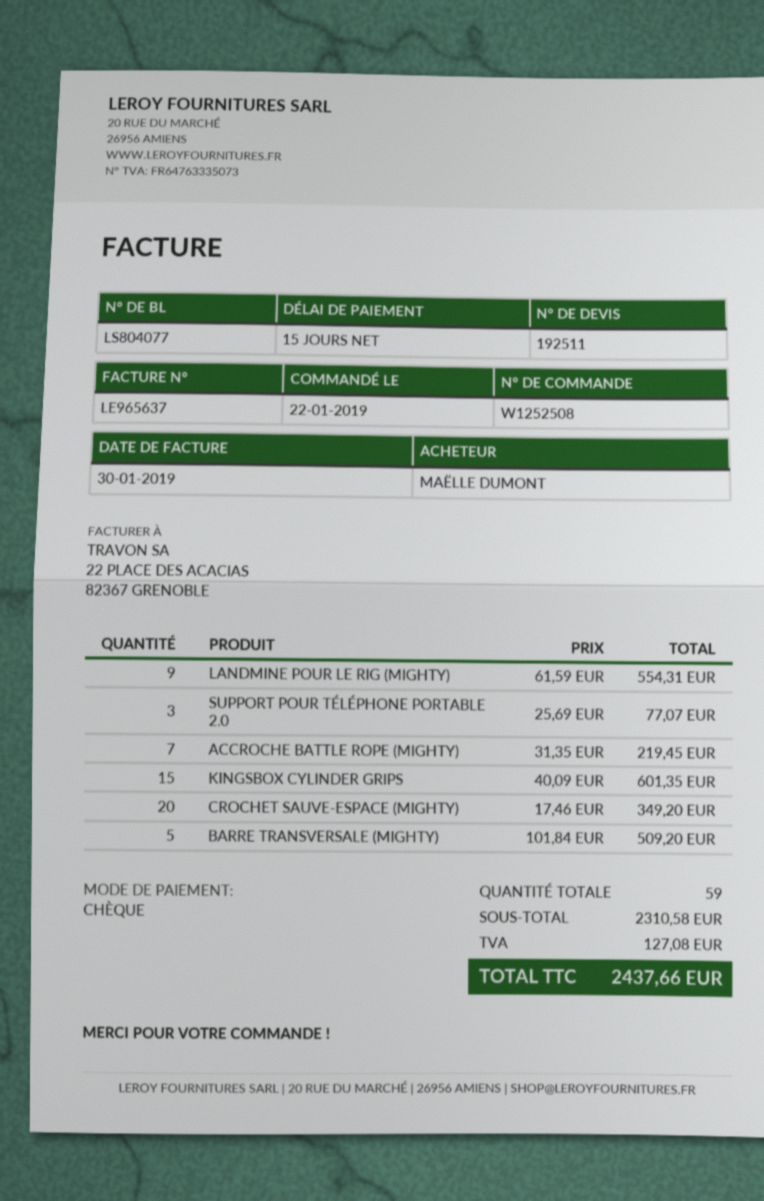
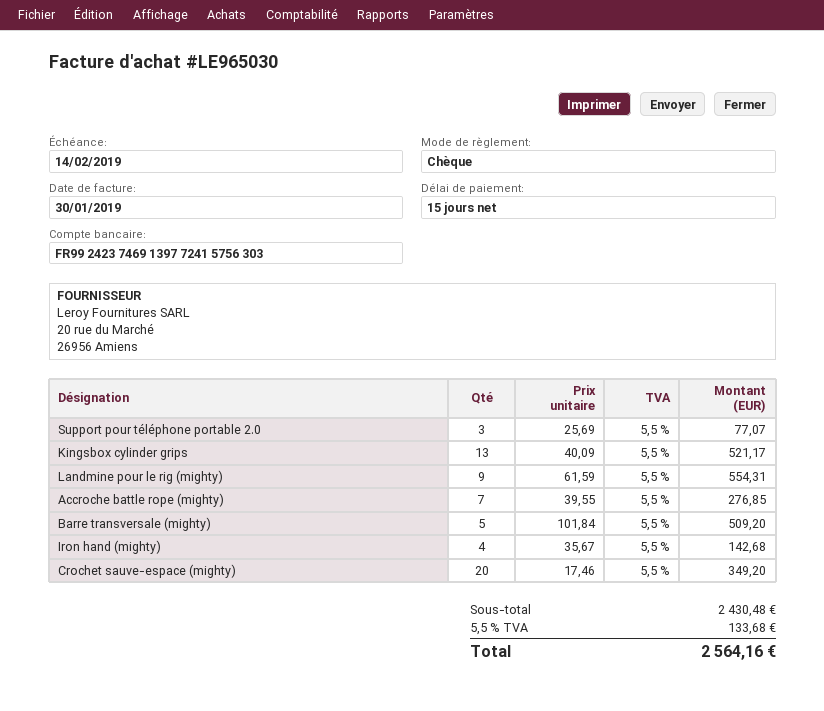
invoice number: LE965637 -> LE965030
ACCROCHE BATTLE ROPE (MIGHTY): 7 x 31.35 = 219.45 -> 7 x 39.55 = 276.85
KINGSBOX CYLINDER GRIPS: 15 x 40.09 = 601.35 -> 13 x 40.09 = 521.17
Iron hand (mighty): none -> 4 x 35.67 = 142.68
subtotal: 2310.58 -> 2430.48
tax: 127.08 -> 133.68
total: 2437.66 -> 2564.16

